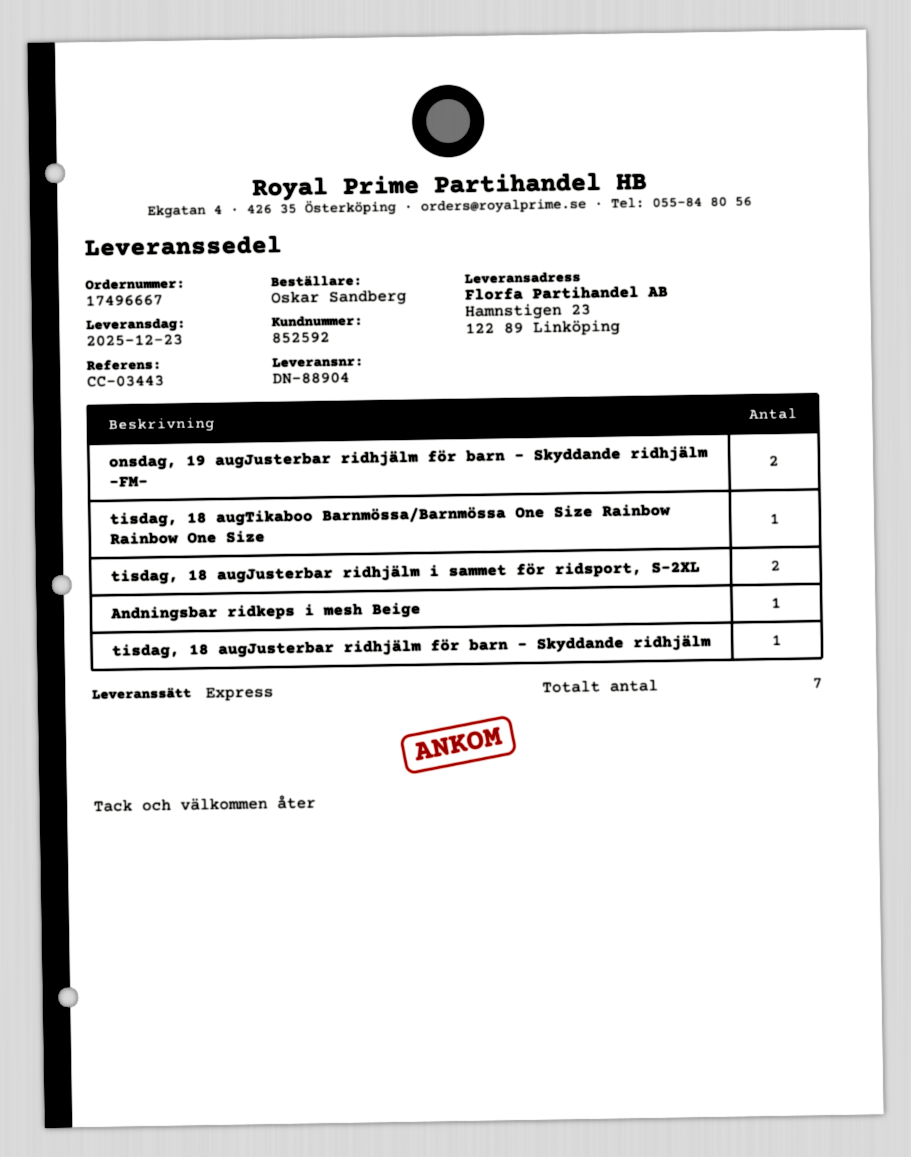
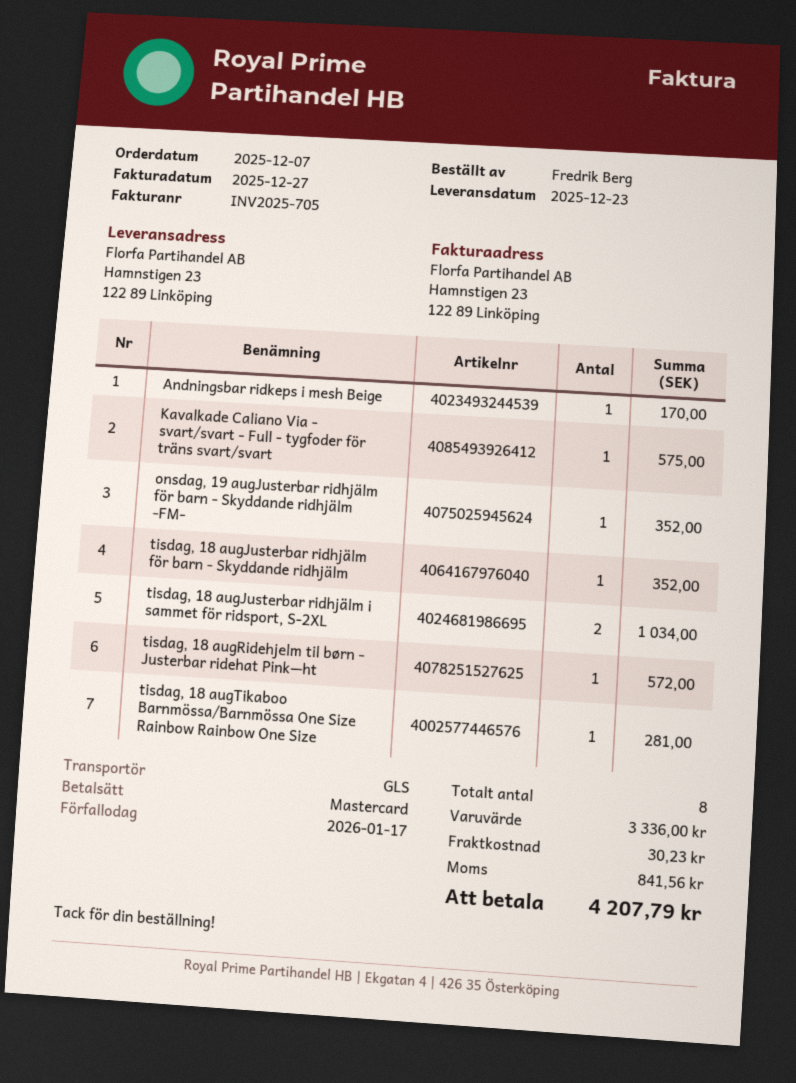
ordered by: Oskar Sandberg -> Fredrik Berg
shipping method: express -> GLS
onsdag, 19 augJusterbar ridhjälm för barn - Skyddande ridhjälm -FM-: 2 -> 1
Kavalkade Caliano Via - svart/svart - Full - tygfoder för träns svart/svart: none -> 1
tisdag, 18 augRidehjelm til børn - Justerbar ridehat Pink—ht: none -> 1
total quantity: 7 -> 8

